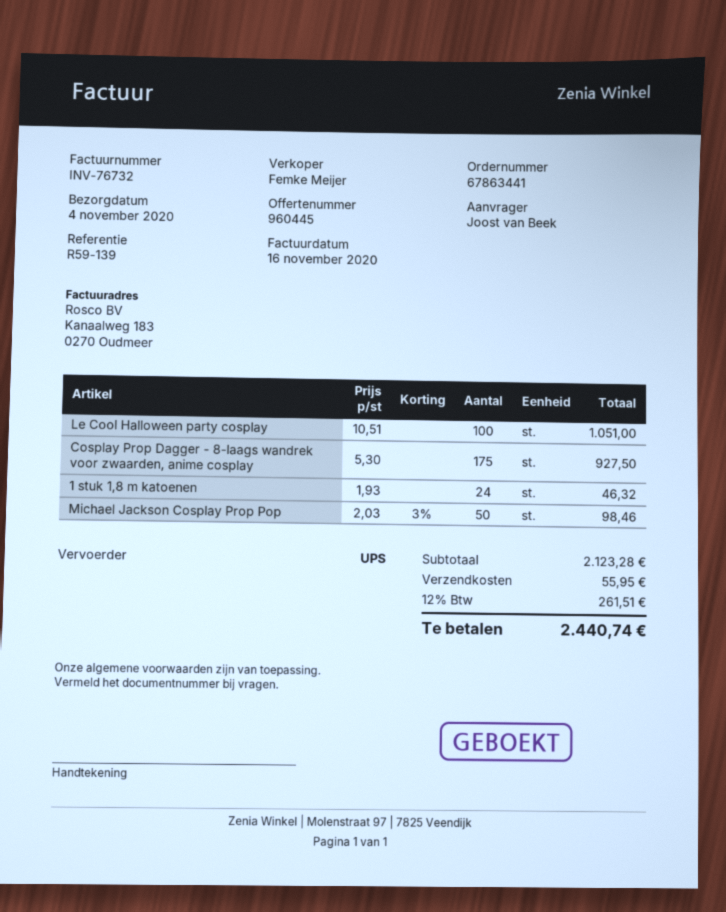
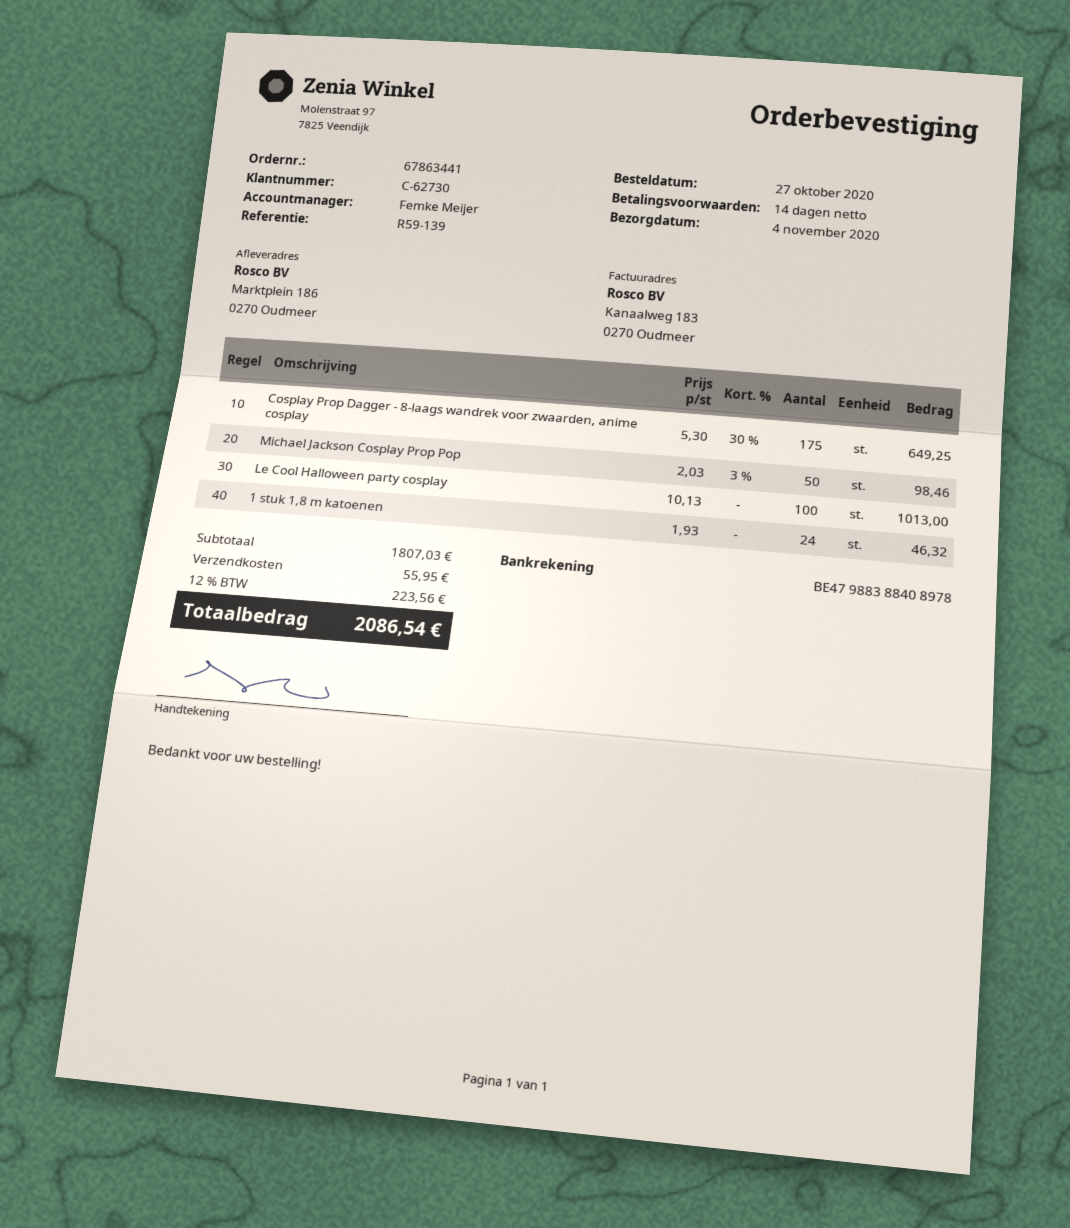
Le Cool Halloween party cosplay: 100 x 10.51 = 1051.00 -> 100 x 10.13 = 1013.00
Cosplay Prop Dagger - 8-laags wandrek voor zwaarden, anime cosplay: 175 x 5.30 = 927.50 -> 175 x 5.30 - 30% = 649.25
subtotal: 2123.28 -> 1807.03
tax: 12% = 261.51 -> 12% = 223.56
total: 2440.74 -> 2086.54

